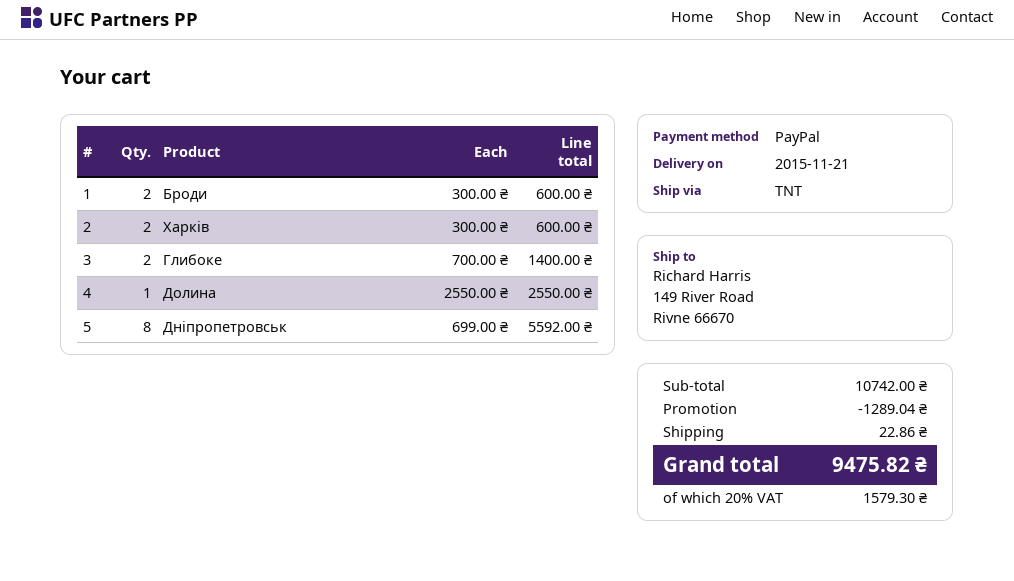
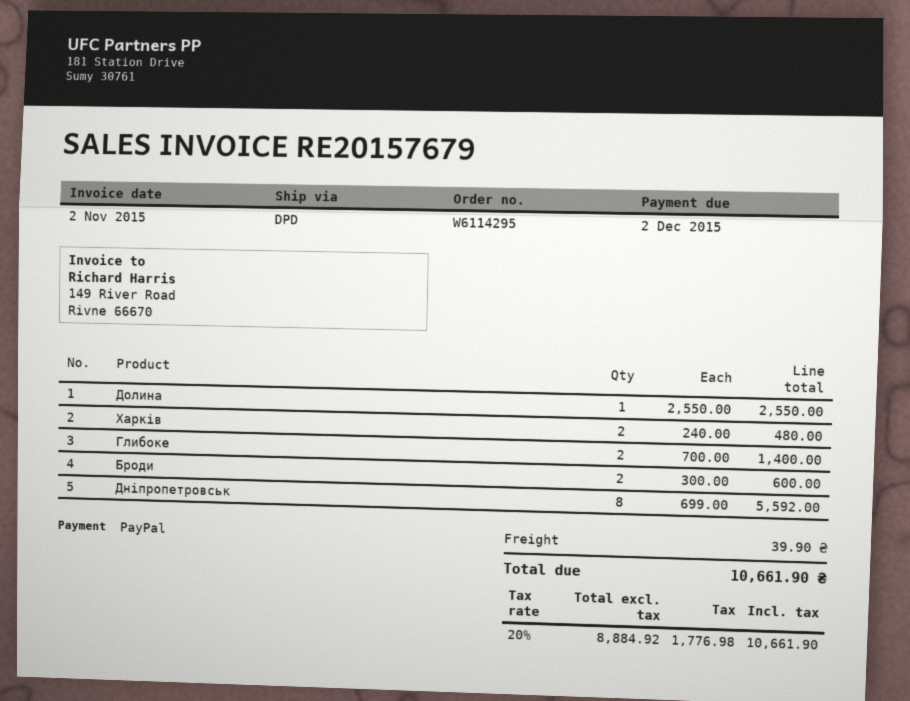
shipping method: TNT -> DPD
Харків: 2 x 300.00 = 600.00 -> 2 x 240.00 = 480.00
discount: 1289.04 -> none
shipping: 22.86 -> 39.90
tax: 20% = 1579.30 -> 20% = 1776.98
total: 9475.82 -> 10661.90

